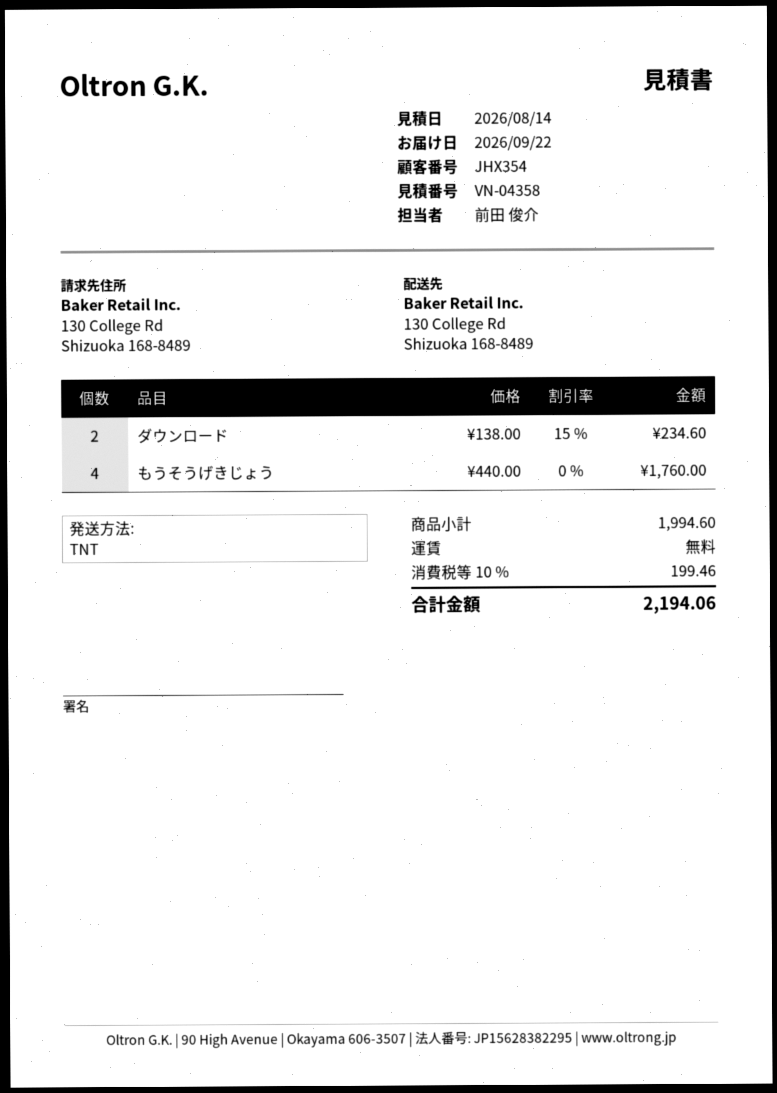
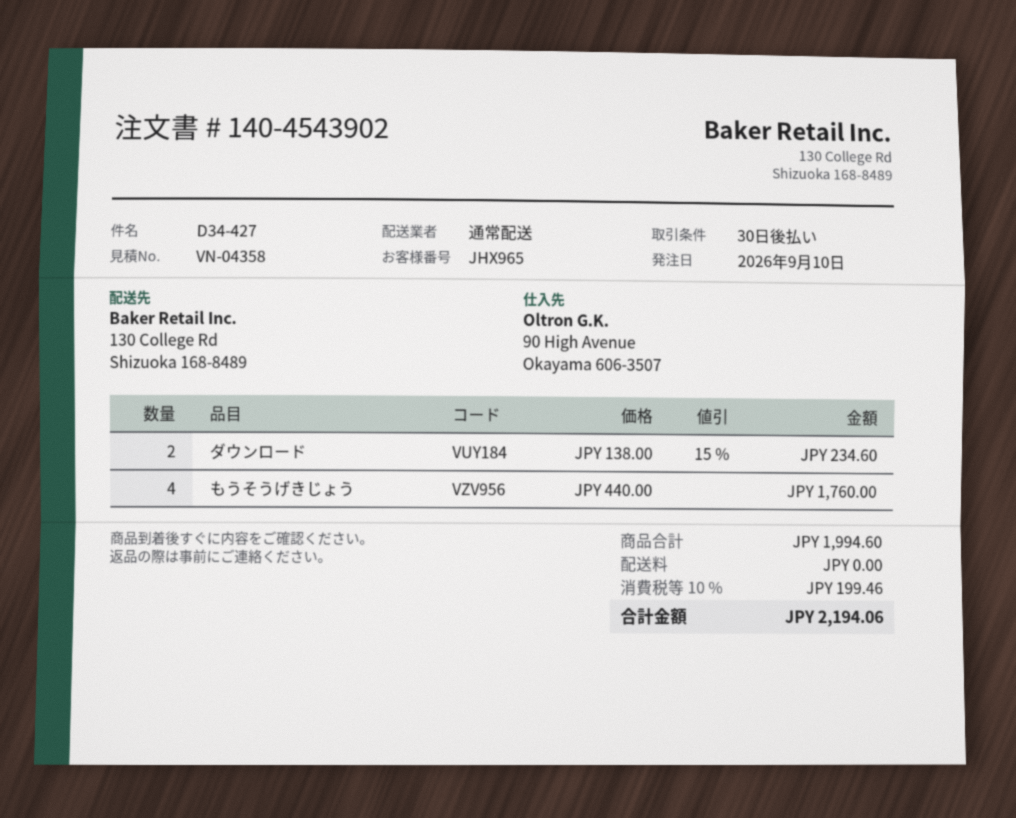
customer number: JHX354 -> JHX965
shipping method: TNT -> standard

